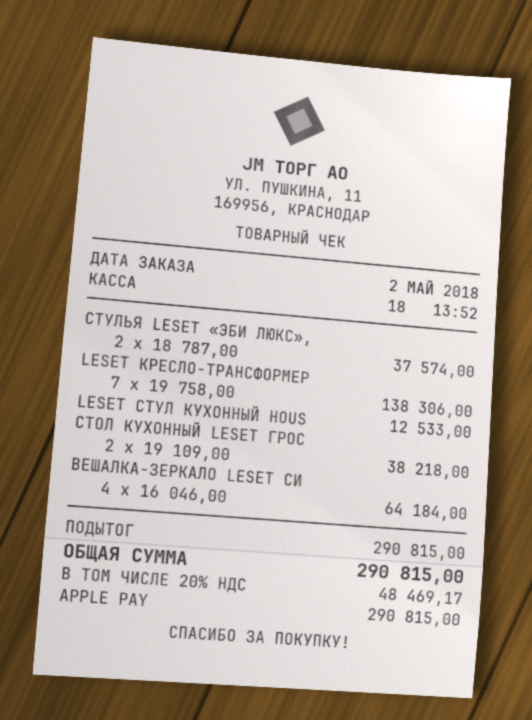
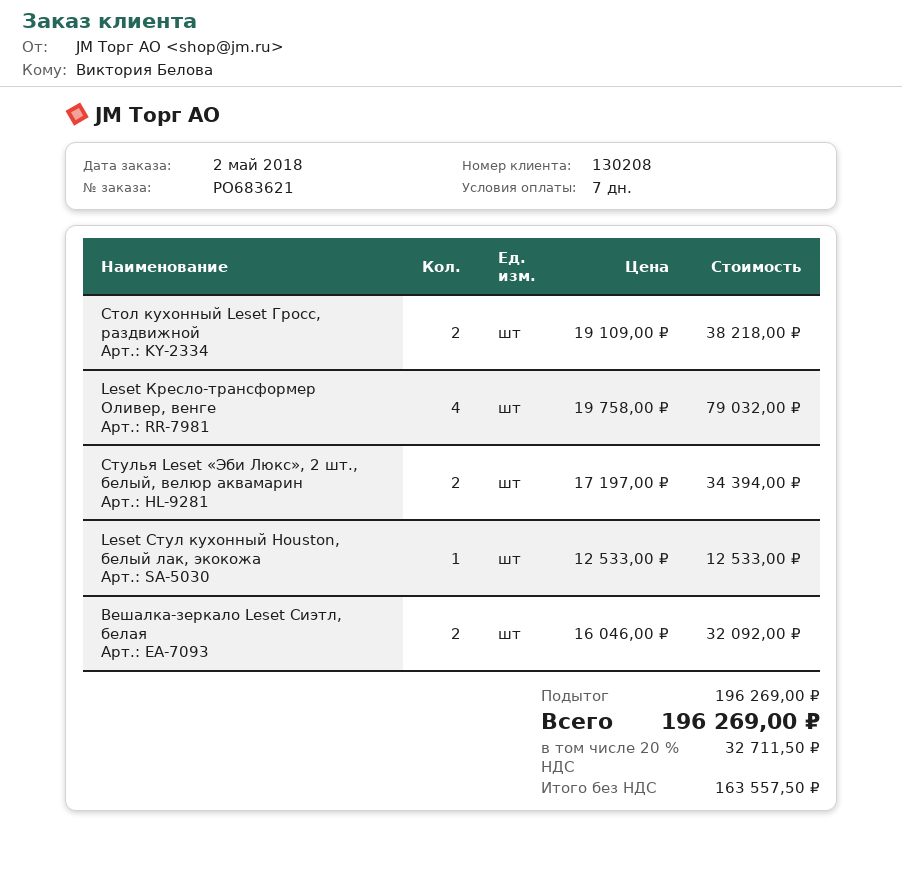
СТУЛЬЯ LESET «ЭБИ ЛЮКС»,: 2 x 18787.00 = 37574.00 -> 2 x 17197.00 = 34394.00
LESET КРЕСЛО-ТРАНСФОРМЕР: 7 x 19758.00 = 138306.00 -> 4 x 19758.00 = 79032.00
ВЕШАЛКА-ЗЕРКАЛО LESET СИ: 4 x 16046.00 = 64184.00 -> 2 x 16046.00 = 32092.00
subtotal: 290815.00 -> 196269.00
tax: 20% = 48469.17 -> 20% = 32711.50
total: 290815.00 -> 196269.00

